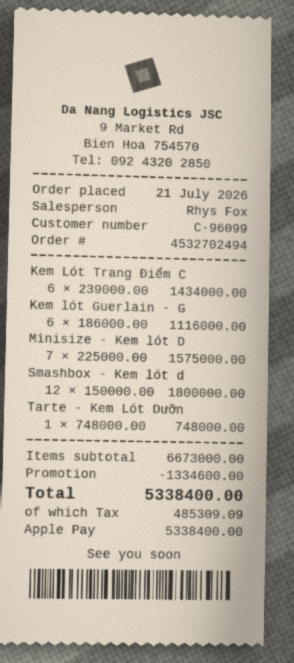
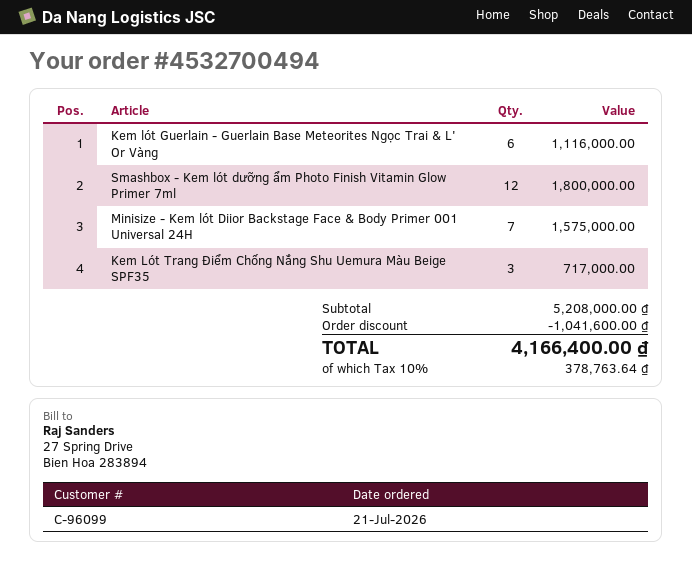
order number: 4532702494 -> 4532700494
Kem Lót Trang Điểm C: 6 for 1434000.00 -> 3 for 717000.00
Tarte - Kem Lót Dưỡn: 1 for 748000.00 -> none
subtotal: 6673000.00 -> 5208000.00
discount: 1334600.00 -> 1041600.00
tax: 485309.09 -> 378763.64
total: 5338400.00 -> 4166400.00

